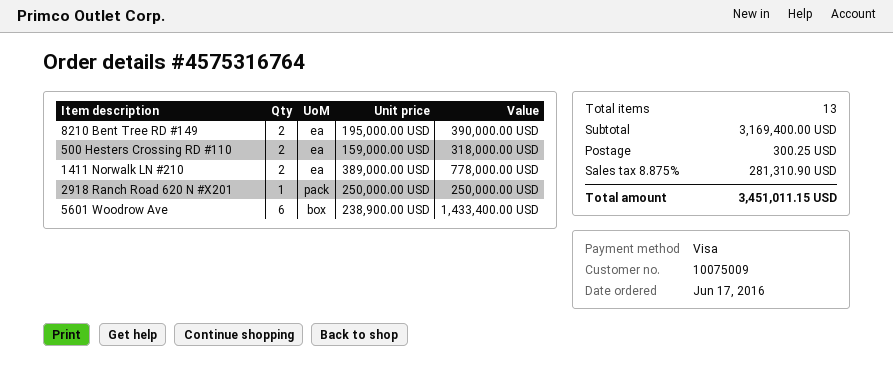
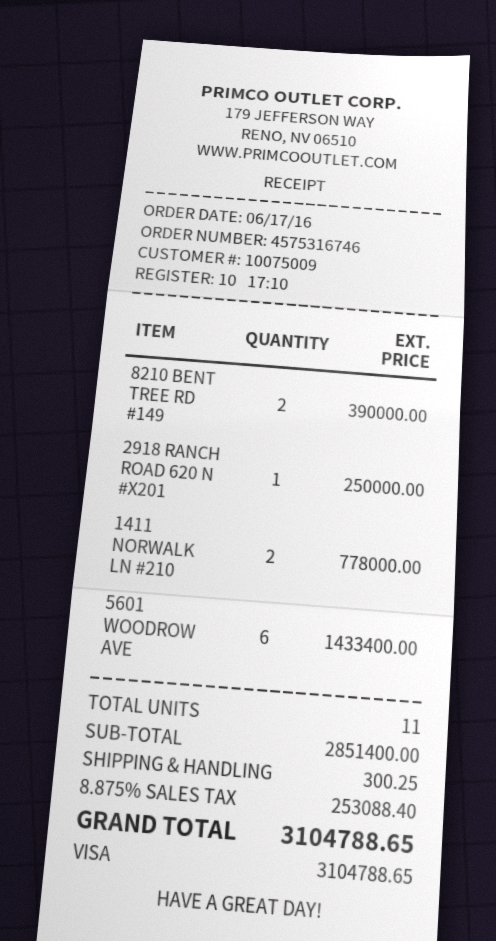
order number: 4575316764 -> 4575316746
500 Hesters Crossing RD #110: 2 for 318000.00 -> none
total quantity: 13 -> 11
subtotal: 3169400.00 -> 2851400.00
tax: 8.875% = 281310.90 -> 8.875% = 253088.40
total: 3451011.15 -> 3104788.65

